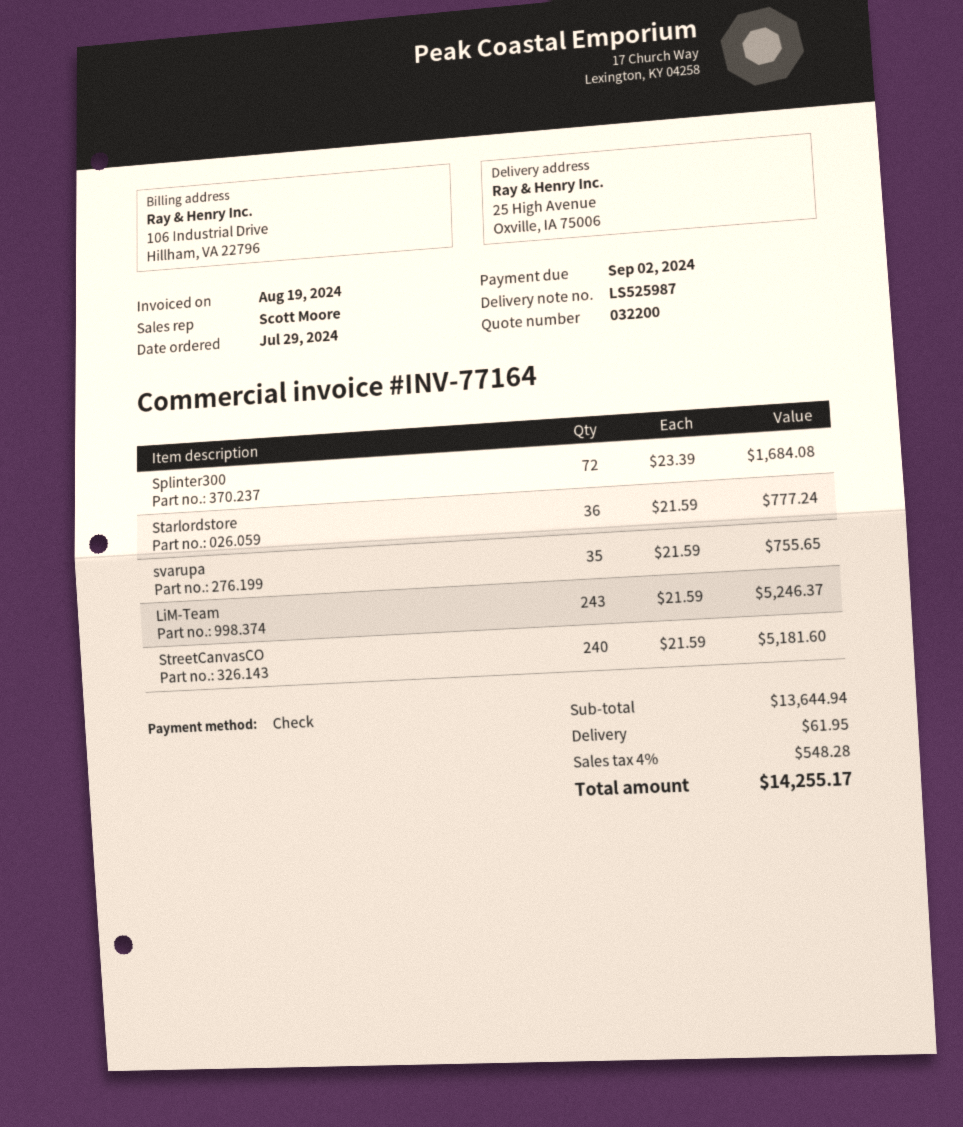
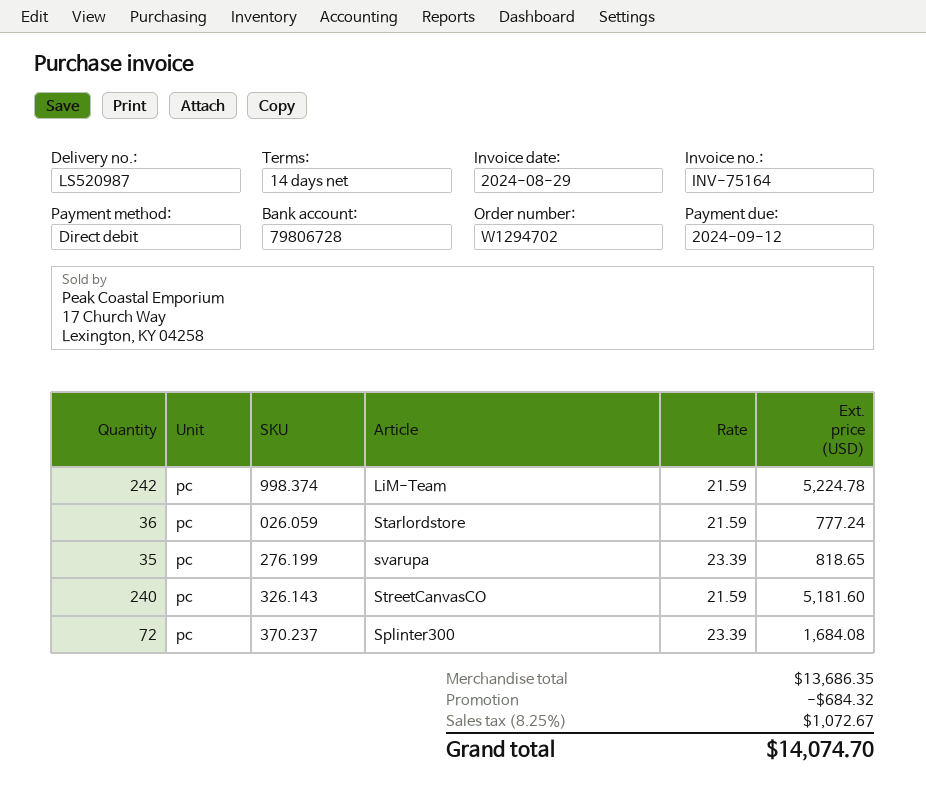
delivery note number: LS525987 -> LS520987
invoice number: INV-77164 -> INV-75164
invoice date: 2024-08-19 -> 2024-08-29
due date: 2024-09-02 -> 2024-09-12
payment method: cheque -> direct debit
svarupa: 35 x 21.59 = 755.65 -> 35 x 23.39 = 818.65
LiM-Team: 243 x 21.59 = 5246.37 -> 242 x 21.59 = 5224.78
subtotal: 13644.94 -> 13686.35
discount: none -> 684.32
shipping: 61.95 -> none
tax: 4% = 548.28 -> 8.25% = 1072.67
total: 14255.17 -> 14074.70

